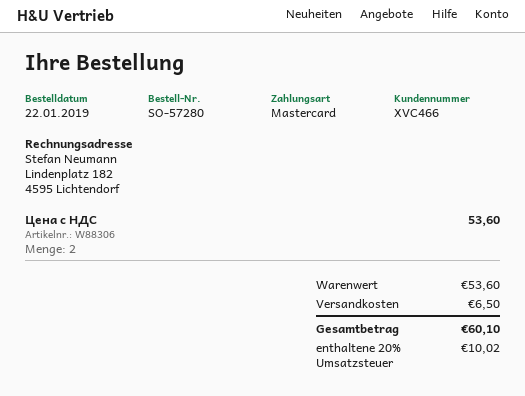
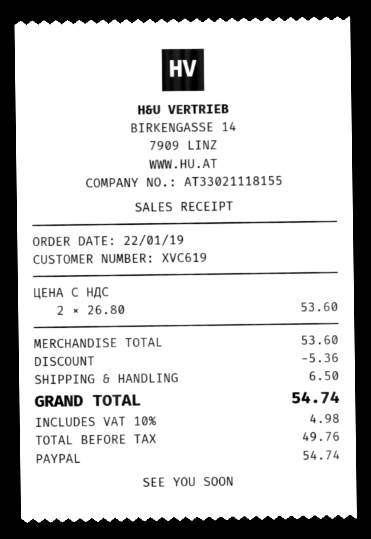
customer number: XVC466 -> XVC619
payment method: Mastercard -> PayPal
discount: none -> 5.36
tax: 20% = 10.02 -> 10% = 4.98
total: 60.10 -> 54.74

